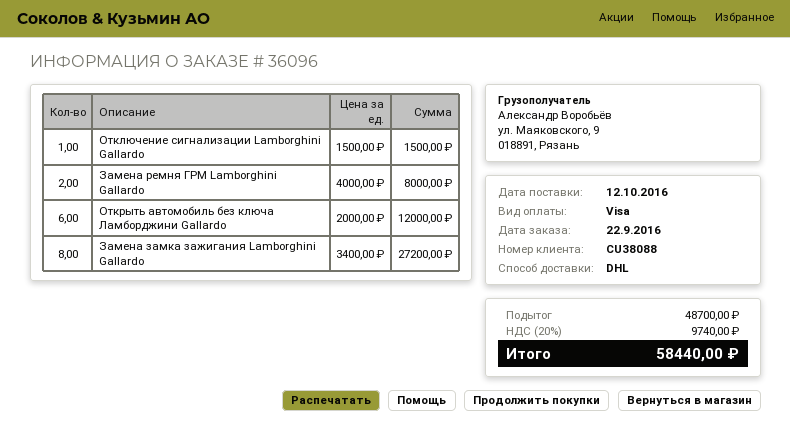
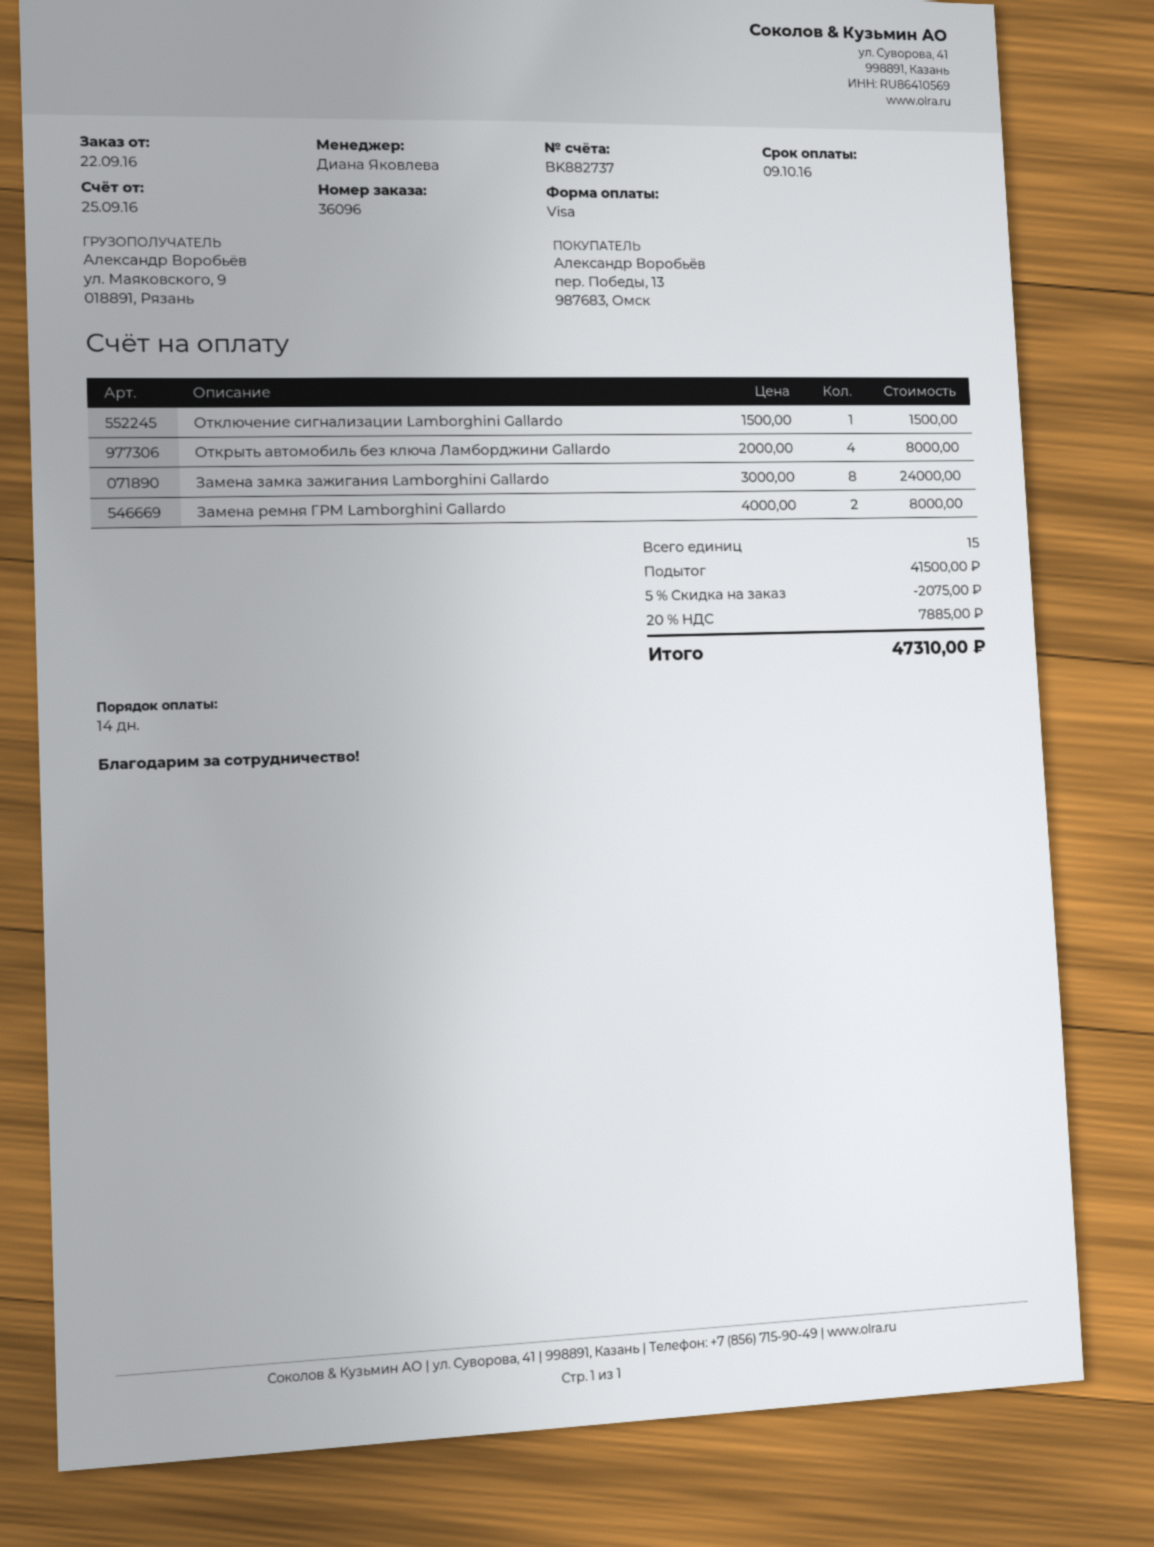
Открыть автомобиль без ключа Ламборджини Gallardo: 6 x 2000.00 = 12000.00 -> 4 x 2000.00 = 8000.00
Замена замка зажигания Lamborghini Gallardo: 8 x 3400.00 = 27200.00 -> 8 x 3000.00 = 24000.00
subtotal: 48700.00 -> 41500.00
discount: none -> 5% = 2075.00
tax: 20% = 9740.00 -> 20% = 7885.00
total: 58440.00 -> 47310.00

